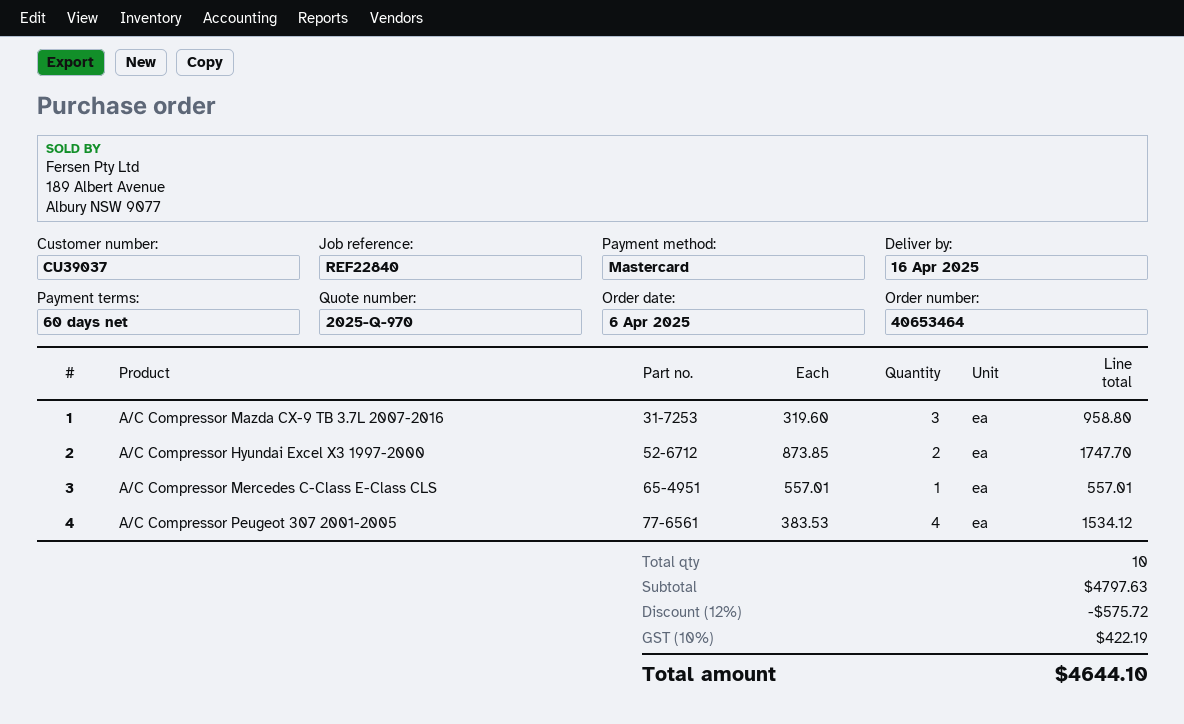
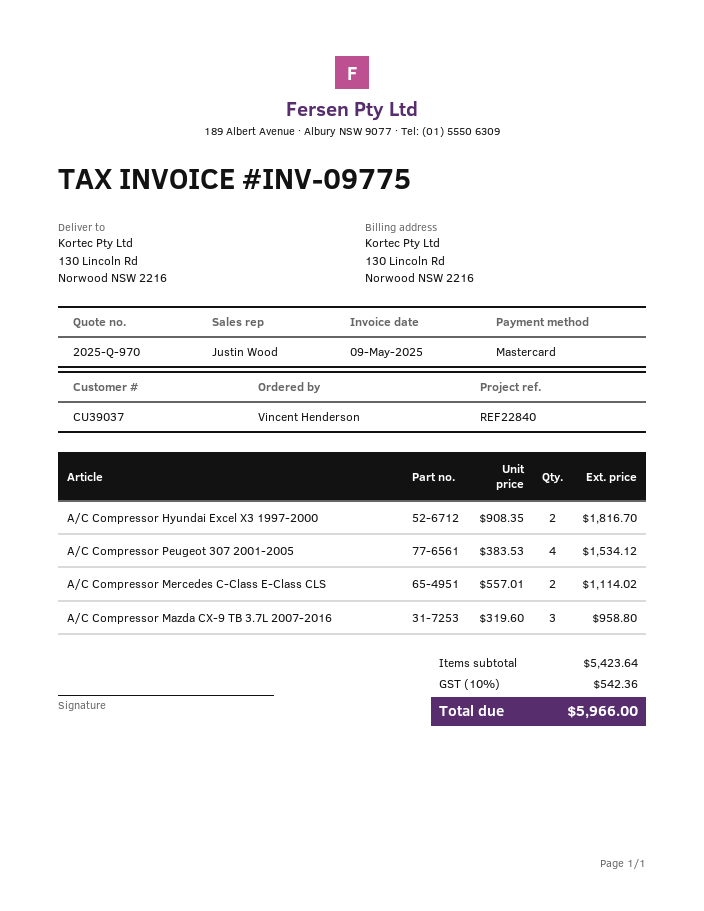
A/C Compressor Hyundai Excel X3 1997-2000: 2 x 873.85 = 1747.70 -> 2 x 908.35 = 1816.70
A/C Compressor Mercedes C-Class E-Class CLS: 1 x 557.01 = 557.01 -> 2 x 557.01 = 1114.02
subtotal: 4797.63 -> 5423.64
discount: 12% = 575.72 -> none
tax: 10% = 422.19 -> 10% = 542.36
total: 4644.10 -> 5966.00

